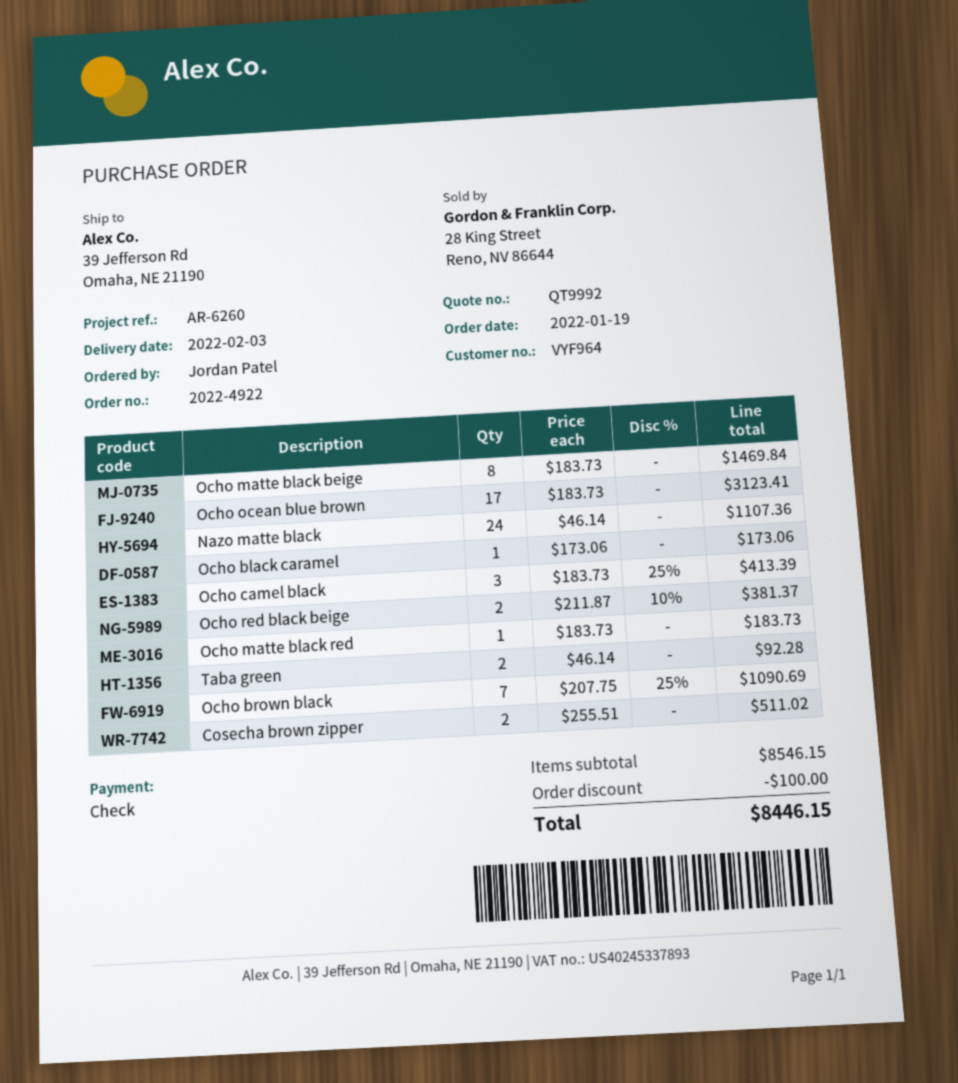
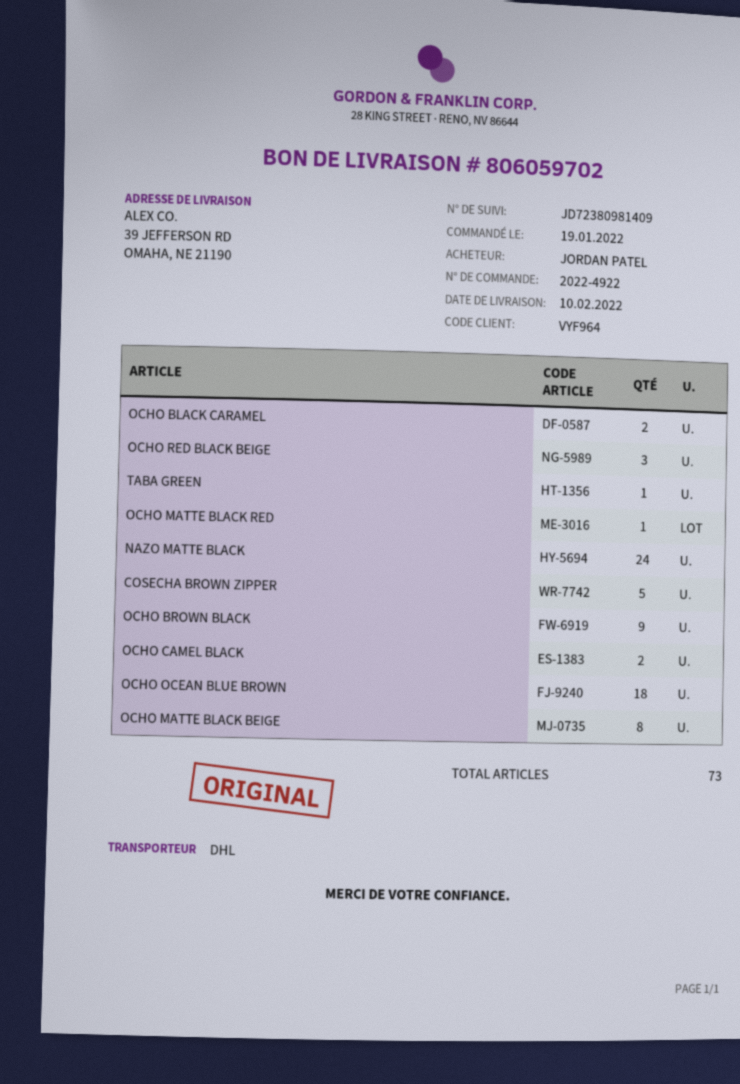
delivery date: 2022-02-03 -> 2022-02-10
Ocho ocean blue brown: 17 -> 18
Ocho black caramel: 1 -> 2
Ocho camel black: 3 -> 2
Ocho red black beige: 2 -> 3
Taba green: 2 -> 1
Ocho brown black: 7 -> 9
Cosecha brown zipper: 2 -> 5

